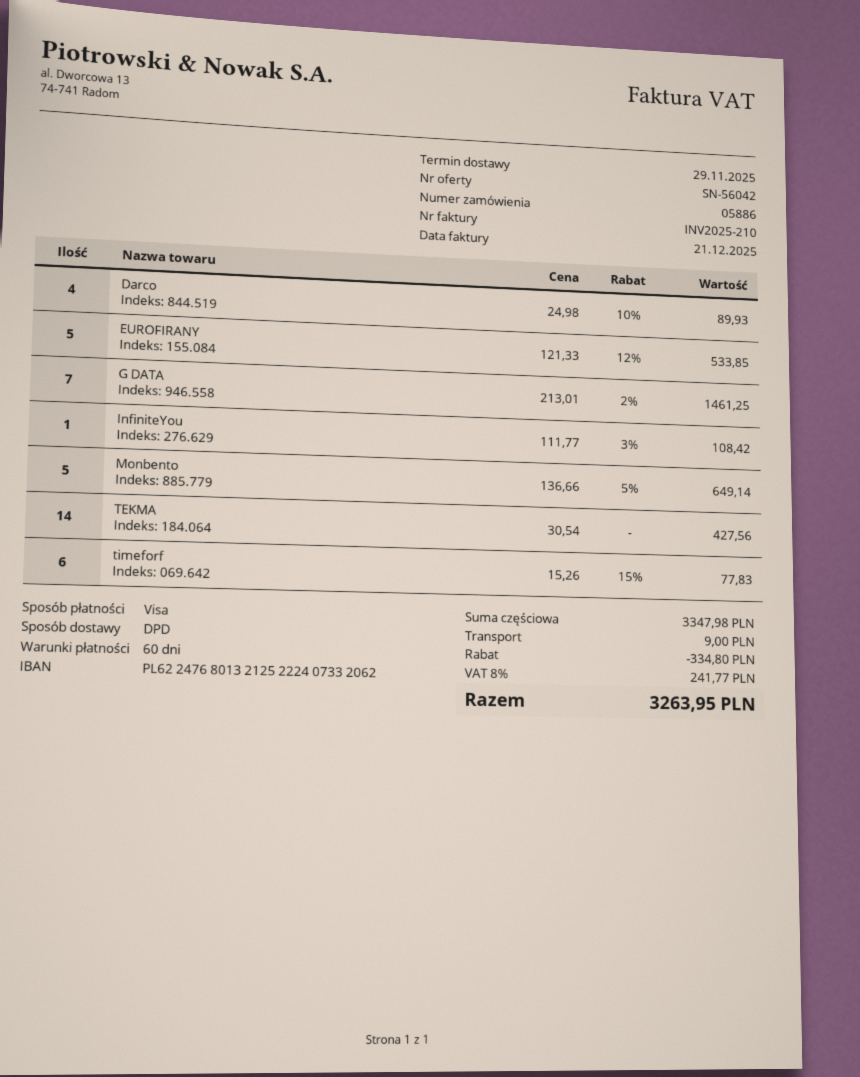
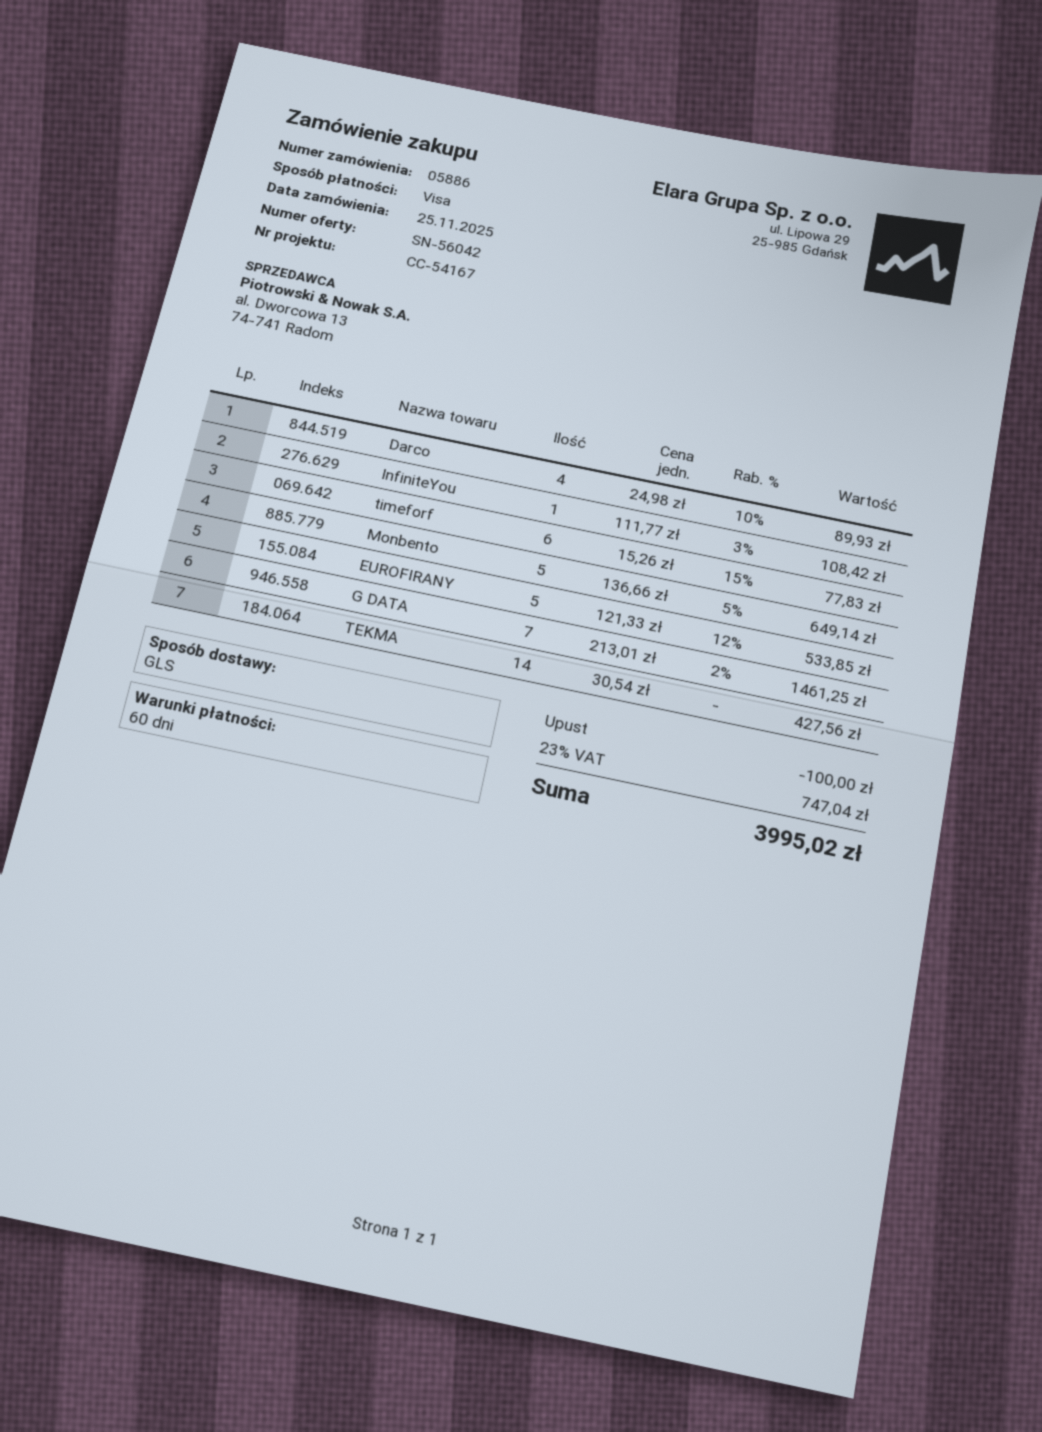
shipping method: DPD -> GLS
discount: 334.80 -> 100.00
shipping: 9.00 -> none
tax: 8% = 241.77 -> 23% = 747.04
total: 3263.95 -> 3995.02

